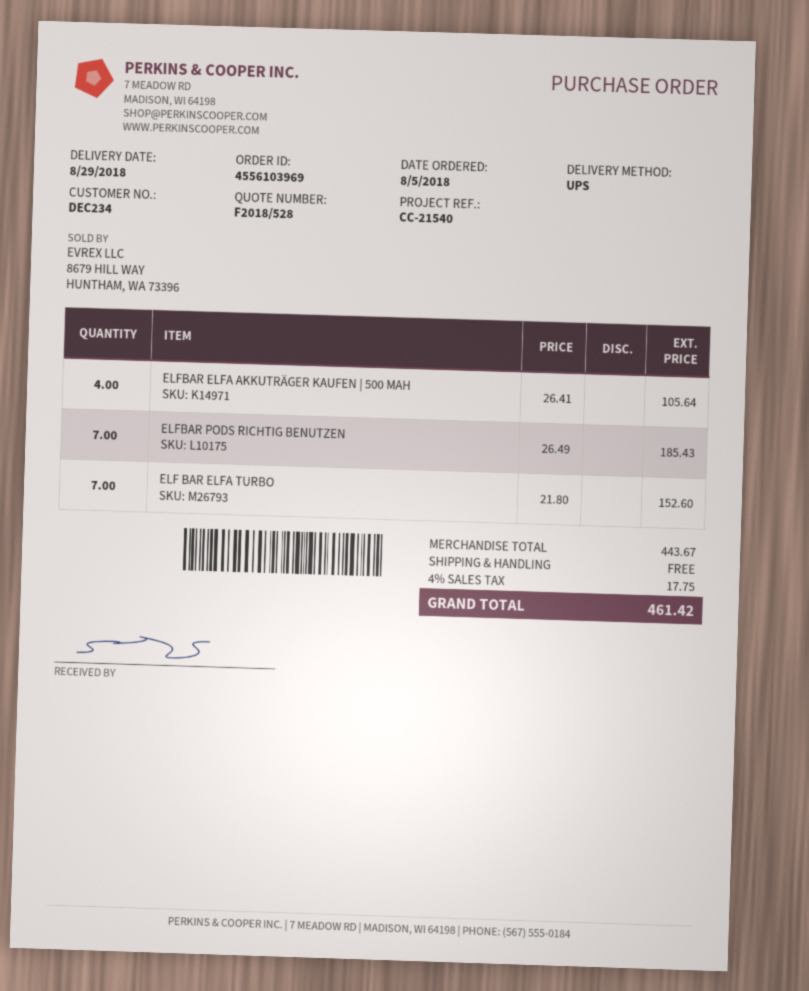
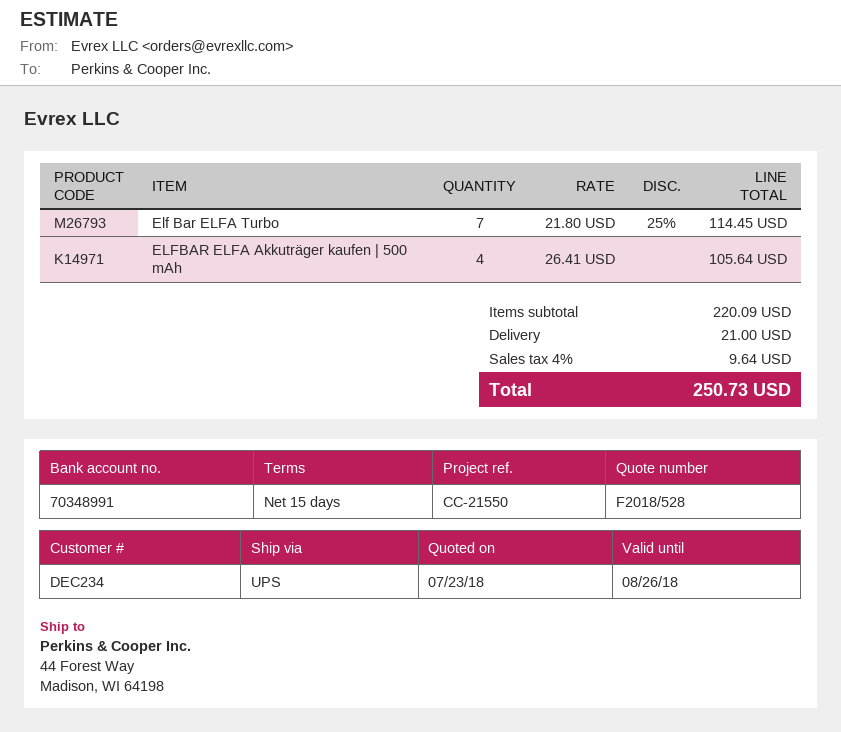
reference: CC-21540 -> CC-21550
ELFBAR PODS RICHTIG BENUTZEN: 7 x 26.49 = 185.43 -> none
ELF BAR ELFA TURBO: 7 x 21.80 = 152.60 -> 7 x 21.80 - 25% = 114.45
subtotal: 443.67 -> 220.09
shipping: 0.00 -> 21.00
tax: 4% = 17.75 -> 4% = 9.64
total: 461.42 -> 250.73

